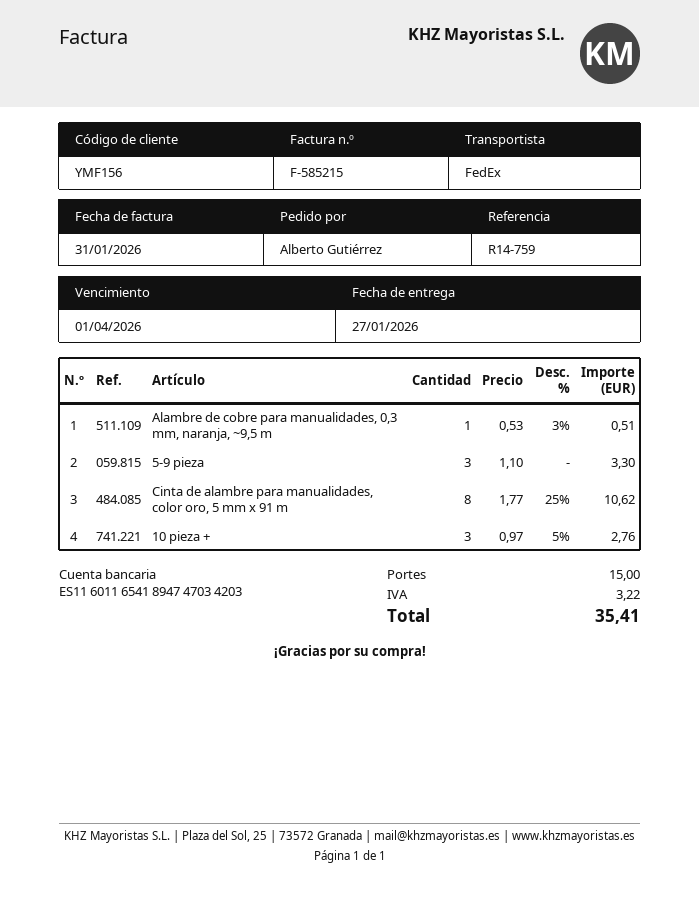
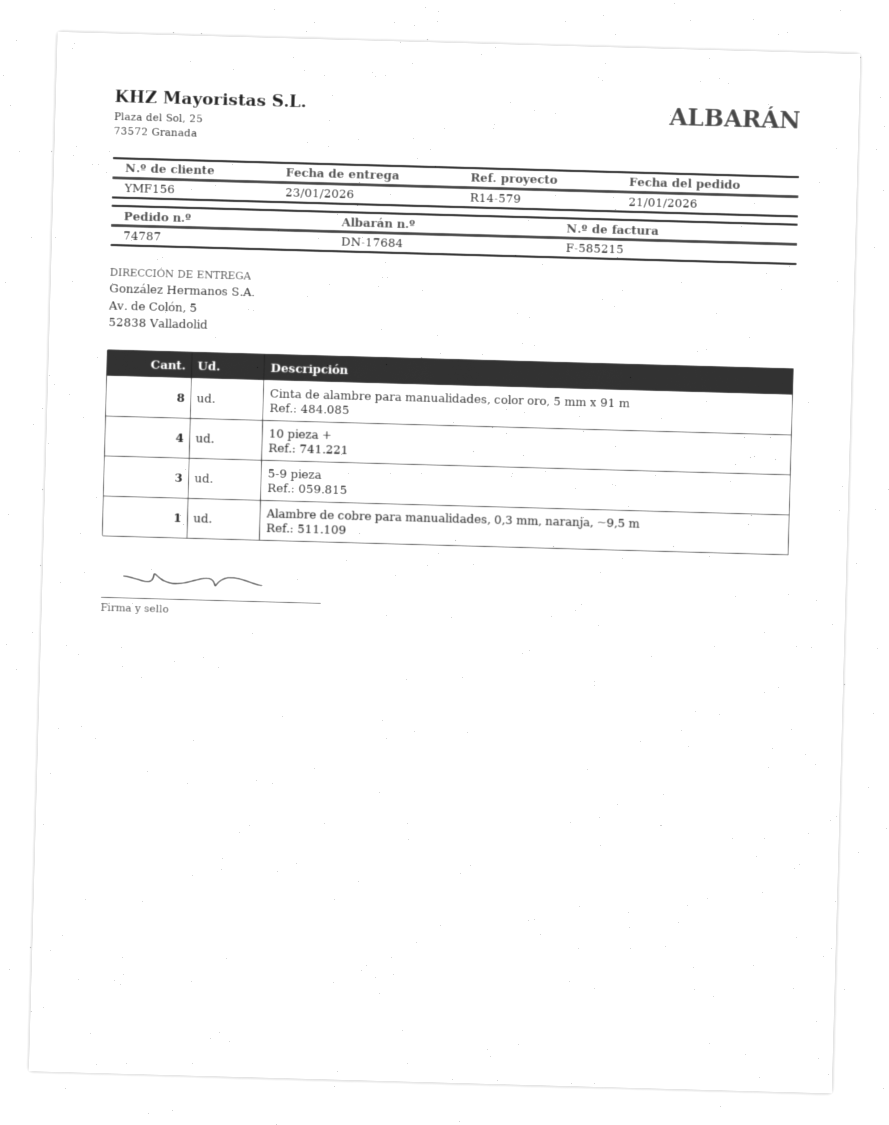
delivery date: 2026-01-27 -> 2026-01-23
reference: R14-759 -> R14-579
10 pieza +: 3 -> 4

